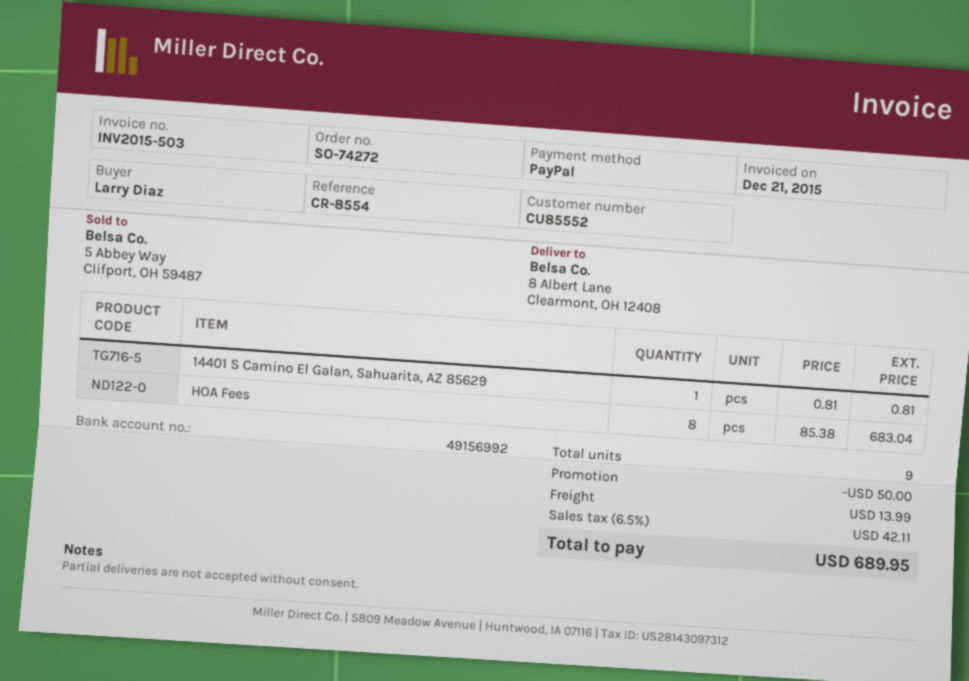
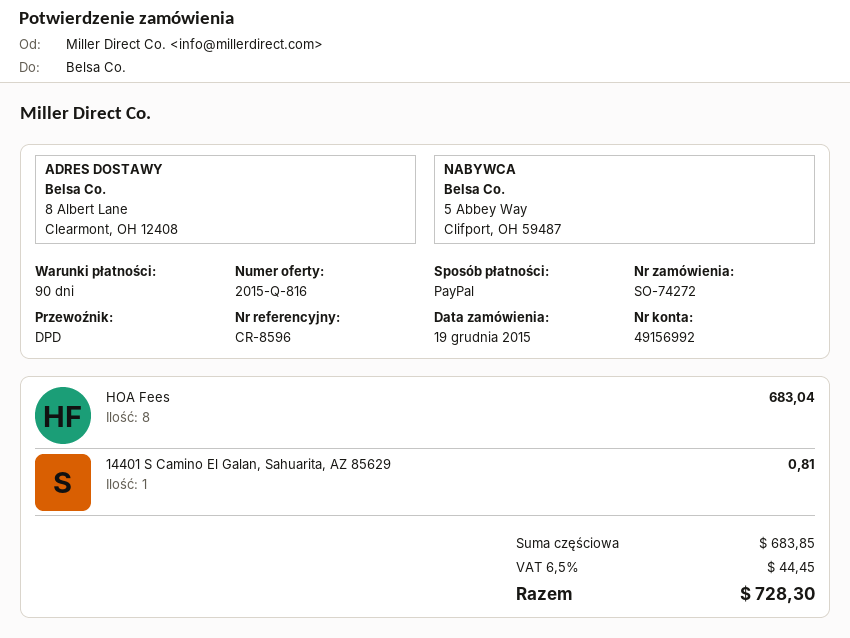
reference: CR-8554 -> CR-8596
discount: 50.00 -> none
shipping: 13.99 -> none
tax: 6.5% = 42.11 -> 6.5% = 44.45
total: 689.95 -> 728.30

